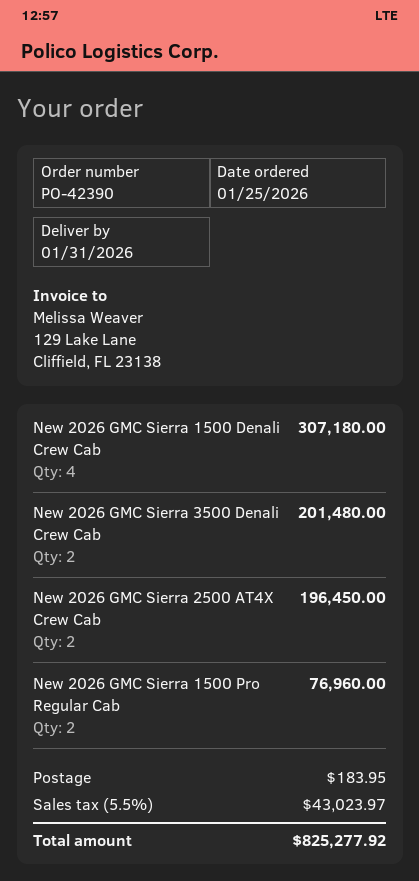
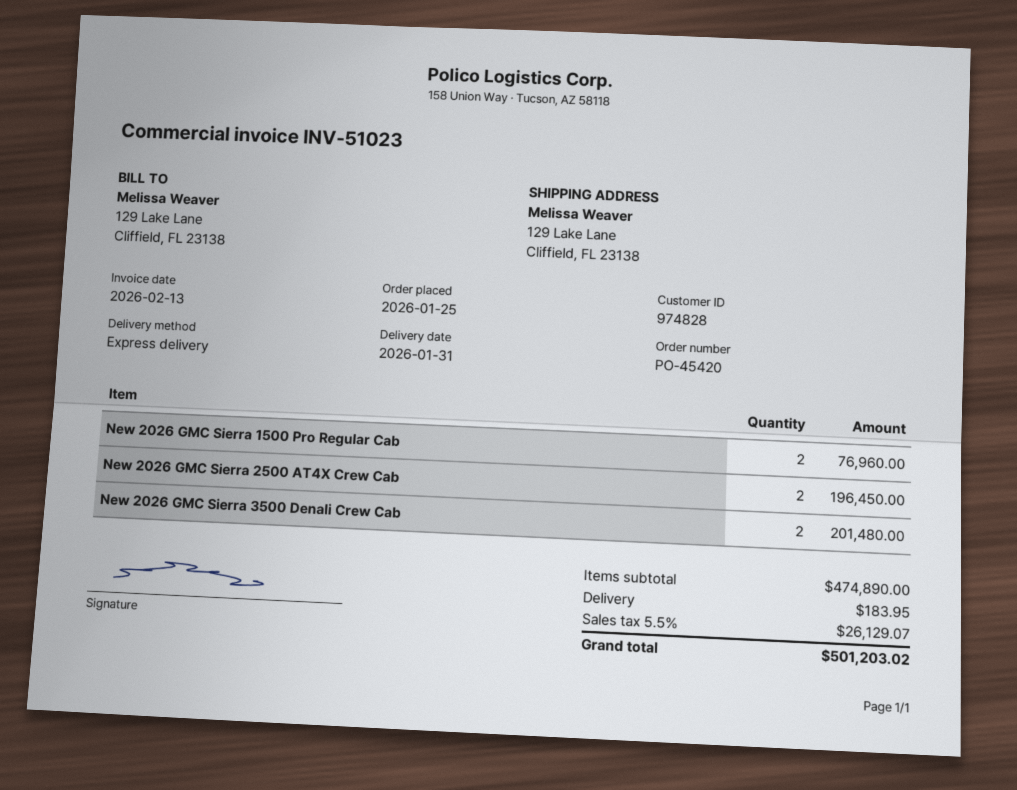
order number: PO-42390 -> PO-45420
New 2026 GMC Sierra 1500 Denali Crew Cab: 4 for 307180.00 -> none
tax: 5.5% = 43023.97 -> 5.5% = 26129.07
total: 825277.92 -> 501203.02

